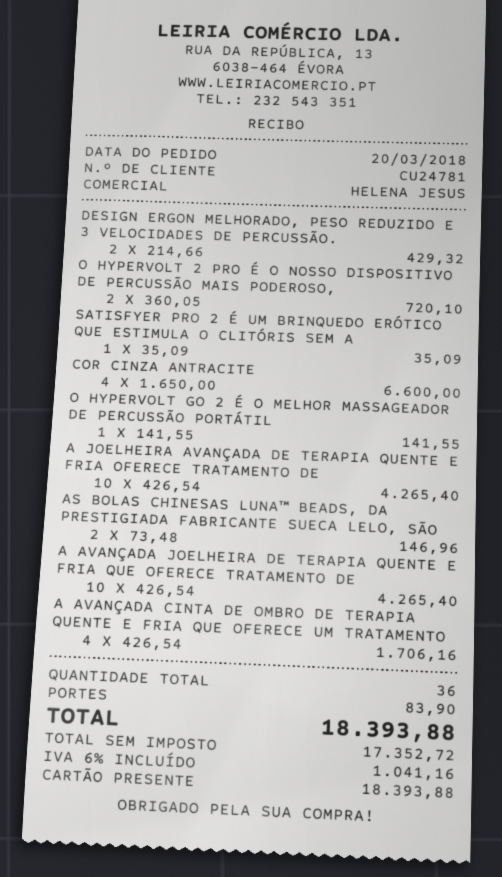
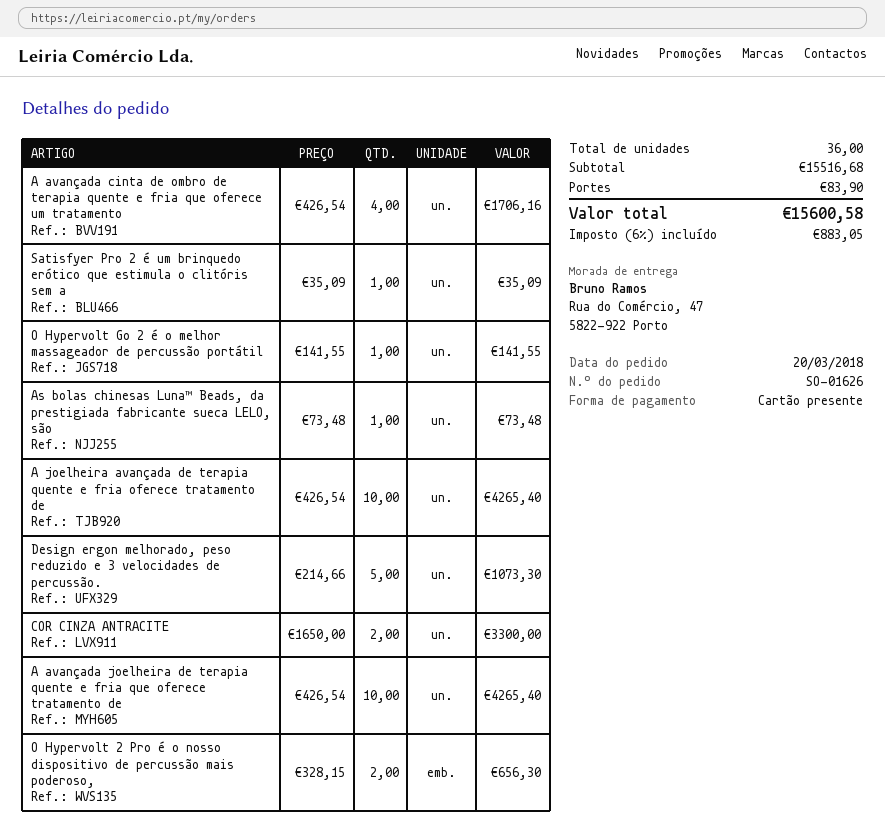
DESIGN ERGON MELHORADO, PESO REDUZIDO E 3 VELOCIDADES DE PERCUSSÃO.: 2 x 214.66 = 429.32 -> 5 x 214.66 = 1073.30
O HYPERVOLT 2 PRO É O NOSSO DISPOSITIVO DE PERCUSSÃO MAIS PODEROSO,: 2 x 360.05 = 720.10 -> 2 x 328.15 = 656.30
COR CINZA ANTRACITE: 4 x 1650.00 = 6600.00 -> 2 x 1650.00 = 3300.00
AS BOLAS CHINESAS LUNA™ BEADS, DA PRESTIGIADA FABRICANTE SUECA LELO, SÃO: 2 x 73.48 = 146.96 -> 1 x 73.48 = 73.48
tax: 6% = 1041.16 -> 6% = 883.05
total: 18393.88 -> 15600.58

